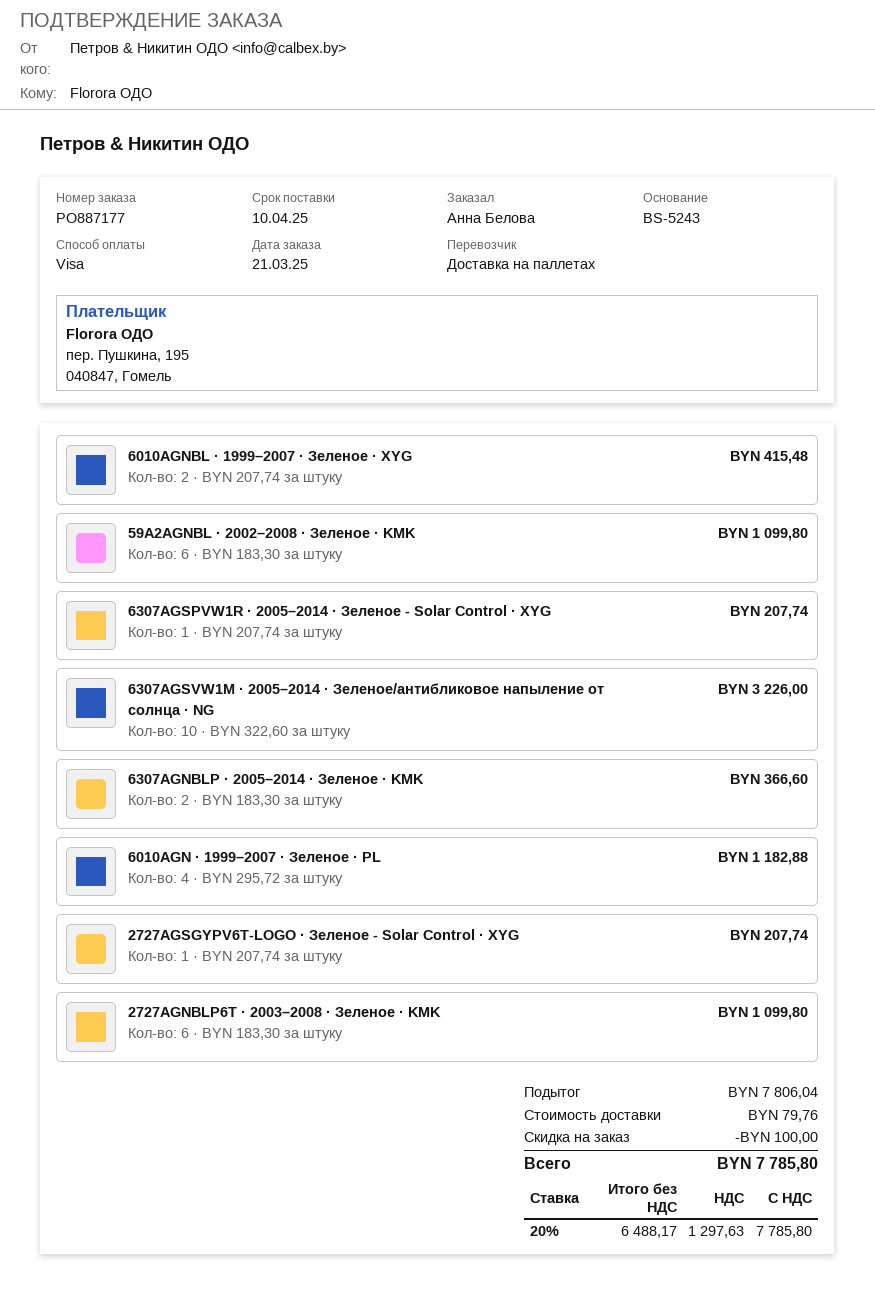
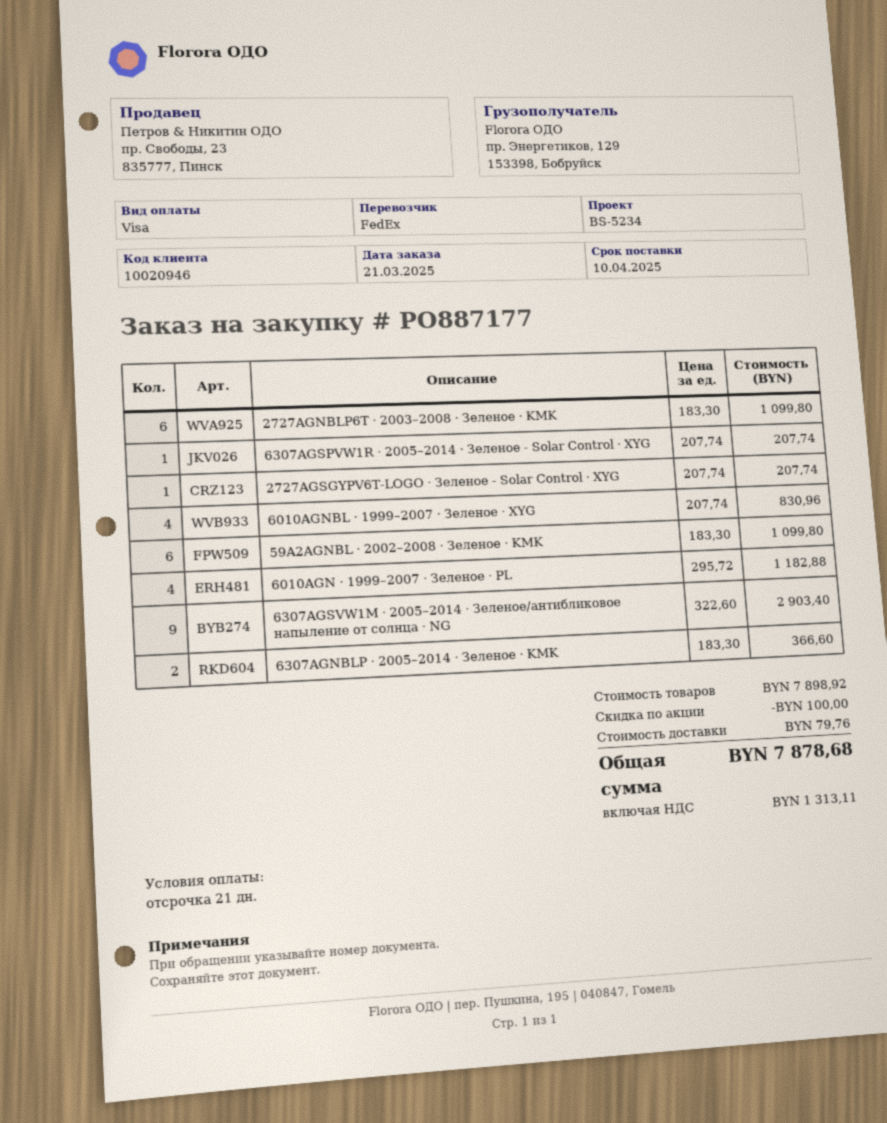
reference: BS-5243 -> BS-5234
shipping method: pallet freight -> FedEx
6010AGNBL · 1999–2007 · Зеленое · XYG: 2 x 207.74 = 415.48 -> 4 x 207.74 = 830.96
6307AGSVW1M · 2005–2014 · Зеленое/антибликовое напыление от солнца · NG: 10 x 322.60 = 3226.00 -> 9 x 322.60 = 2903.40
subtotal: 7806.04 -> 7898.92
tax: 1297.63 -> 1313.11
total: 7785.80 -> 7878.68

